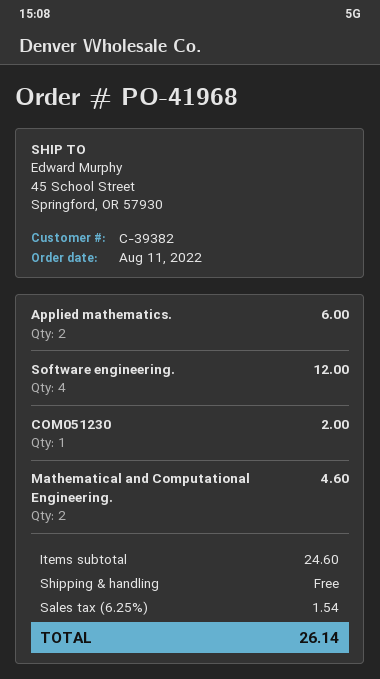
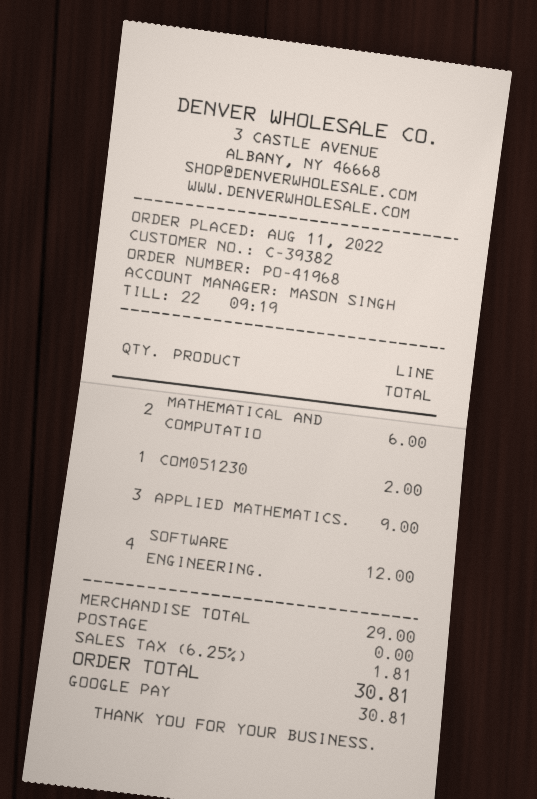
Applied mathematics.: 2 for 6.00 -> 3 for 9.00
Mathematical and Computational Engineering.: 2 for 4.60 -> 2 for 6.00
subtotal: 24.60 -> 29.00
tax: 6.25% = 1.54 -> 6.25% = 1.81
total: 26.14 -> 30.81

